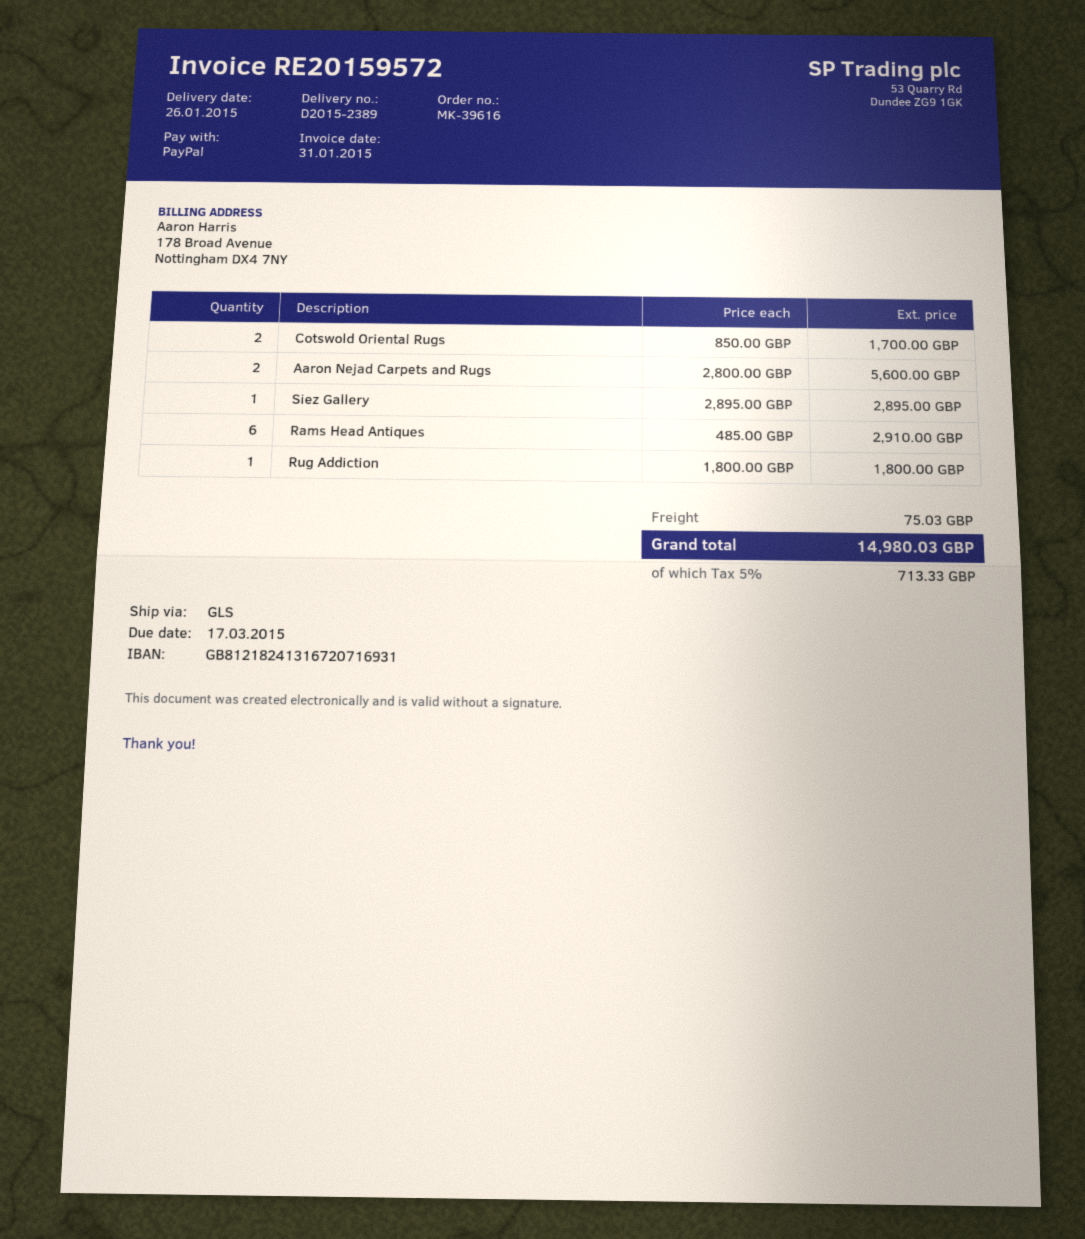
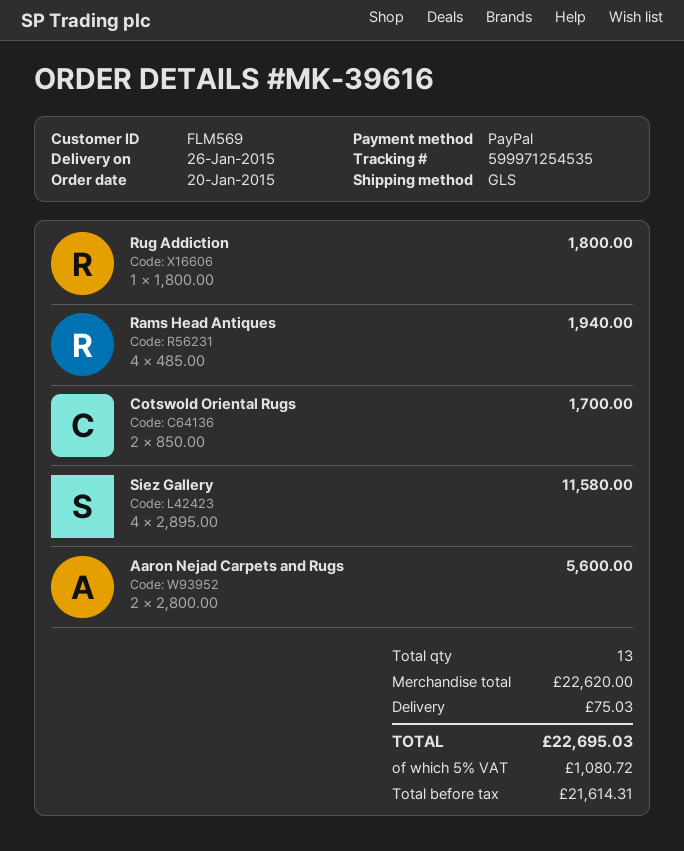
Siez Gallery: 1 x 2895.00 = 2895.00 -> 4 x 2895.00 = 11580.00
Rams Head Antiques: 6 x 485.00 = 2910.00 -> 4 x 485.00 = 1940.00
tax: 5% = 713.33 -> 5% = 1080.72
total: 14980.03 -> 22695.03

